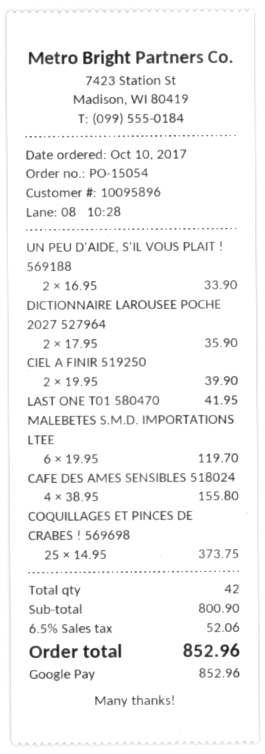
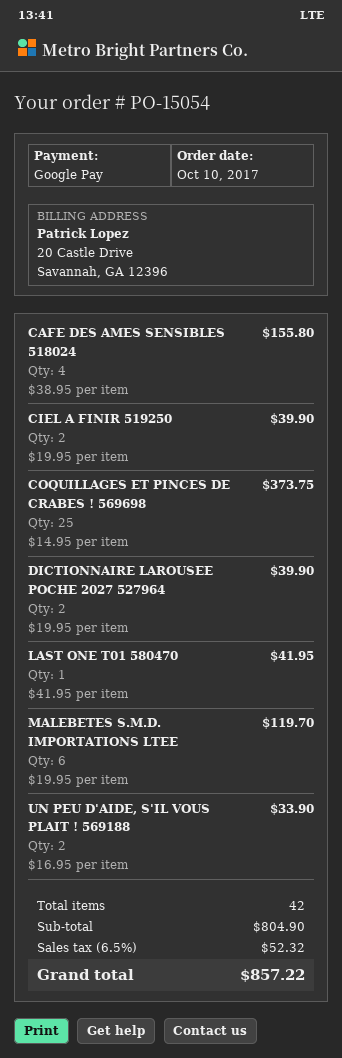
DICTIONNAIRE LAROUSEE POCHE 2027 527964: 2 x 17.95 = 35.90 -> 2 x 19.95 = 39.90
subtotal: 800.90 -> 804.90
tax: 6.5% = 52.06 -> 6.5% = 52.32
total: 852.96 -> 857.22

